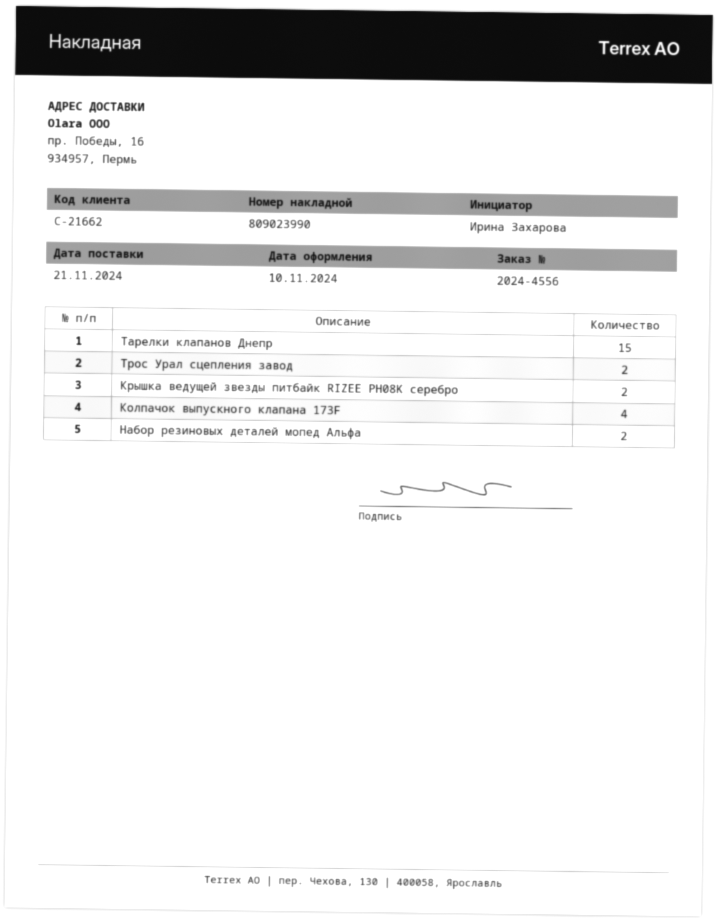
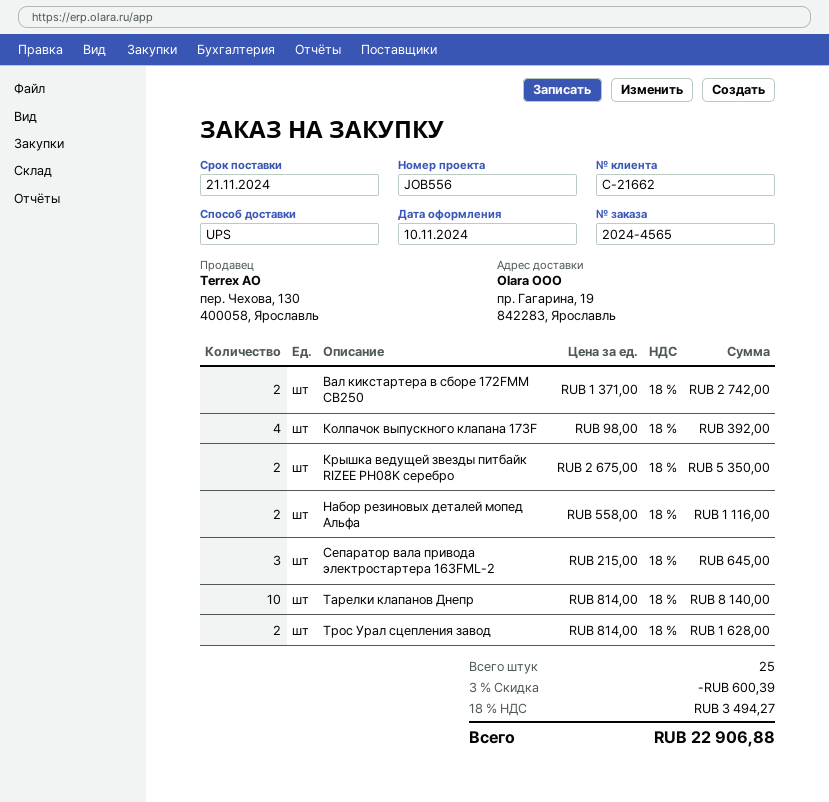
order number: 2024-4556 -> 2024-4565
ship to: пр. Победы, 16, 934957, Пермь -> пр. Гагарина, 19, 842283, Ярославль
Тарелки клапанов Днепр: 15 -> 10
Вал кикстартера в сборе 172FMМ CB250: none -> 2
Сепаратор вала привода электростартера 163FML-2: none -> 3

